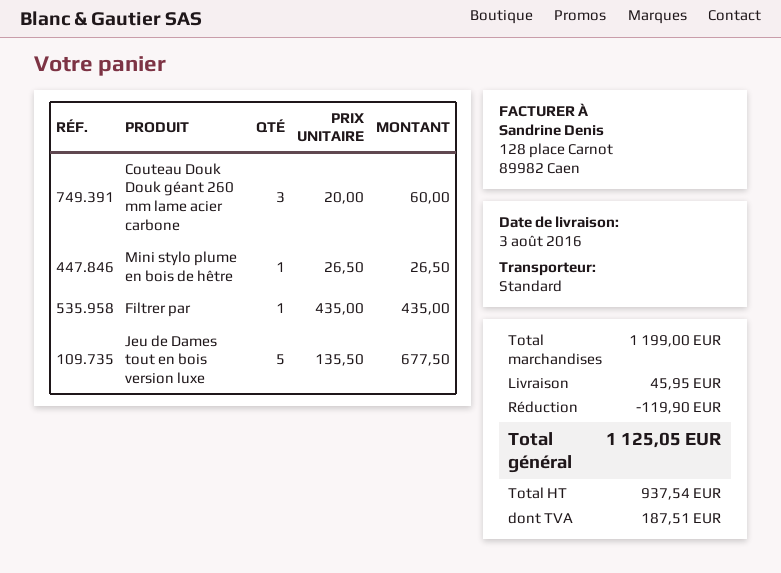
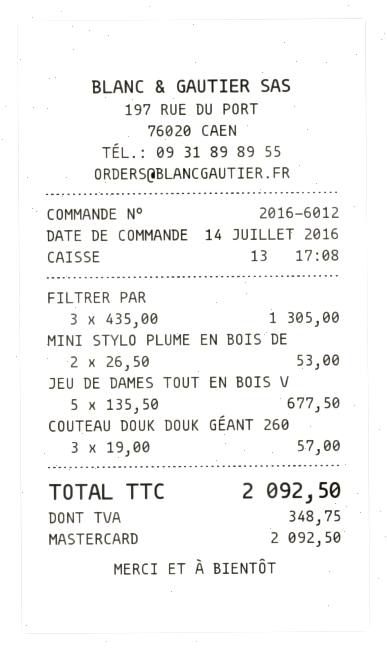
Couteau Douk Douk géant 260 mm lame acier carbone: 3 x 20.00 = 60.00 -> 3 x 19.00 = 57.00
Mini stylo plume en bois de hêtre: 1 x 26.50 = 26.50 -> 2 x 26.50 = 53.00
Filtrer par: 1 x 435.00 = 435.00 -> 3 x 435.00 = 1305.00
discount: 119.90 -> none
shipping: 45.95 -> none
tax: 187.51 -> 348.75
total: 1125.05 -> 2092.50

